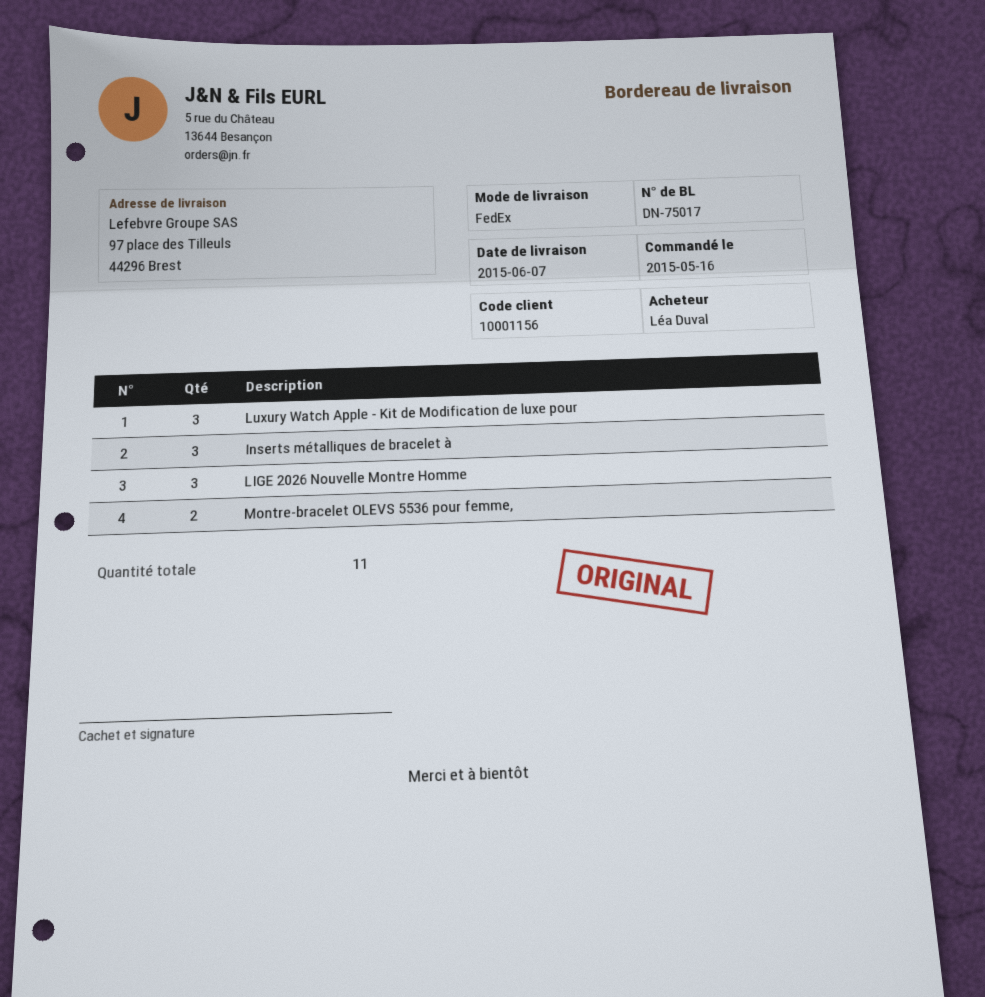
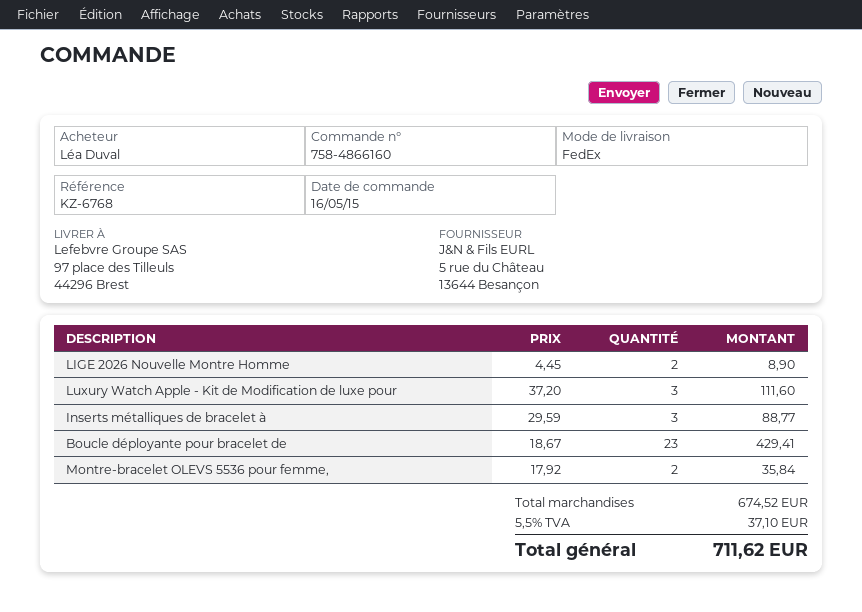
LIGE 2026 Nouvelle Montre Homme: 3 -> 2
Boucle déployante pour bracelet de: none -> 23

